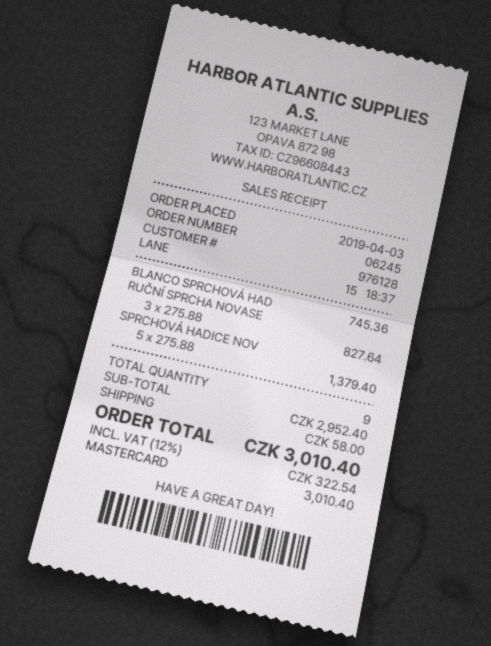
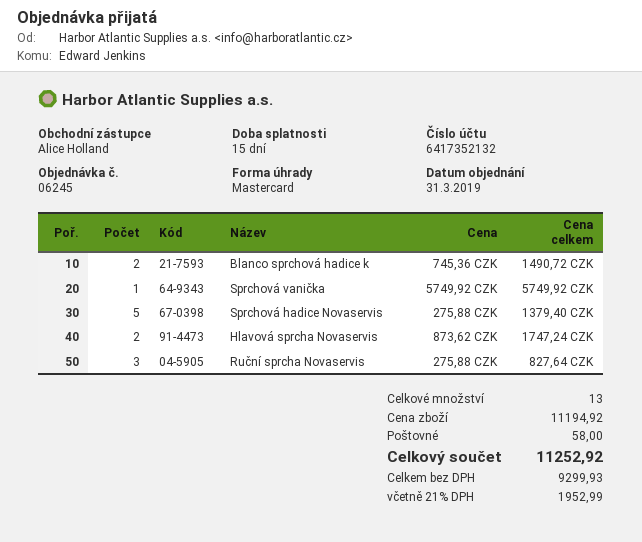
order date: 2019-04-03 -> 2019-03-31
BLANCO SPRCHOVÁ HAD: 1 x 745.36 = 745.36 -> 2 x 745.36 = 1490.72
Sprchová vanička: none -> 1 x 5749.92 = 5749.92
Hlavová sprcha Novaservis: none -> 2 x 873.62 = 1747.24
total quantity: 9 -> 13
subtotal: 2952.40 -> 11194.92
tax: 12% = 322.54 -> 21% = 1952.99
total: 3010.40 -> 11252.92

